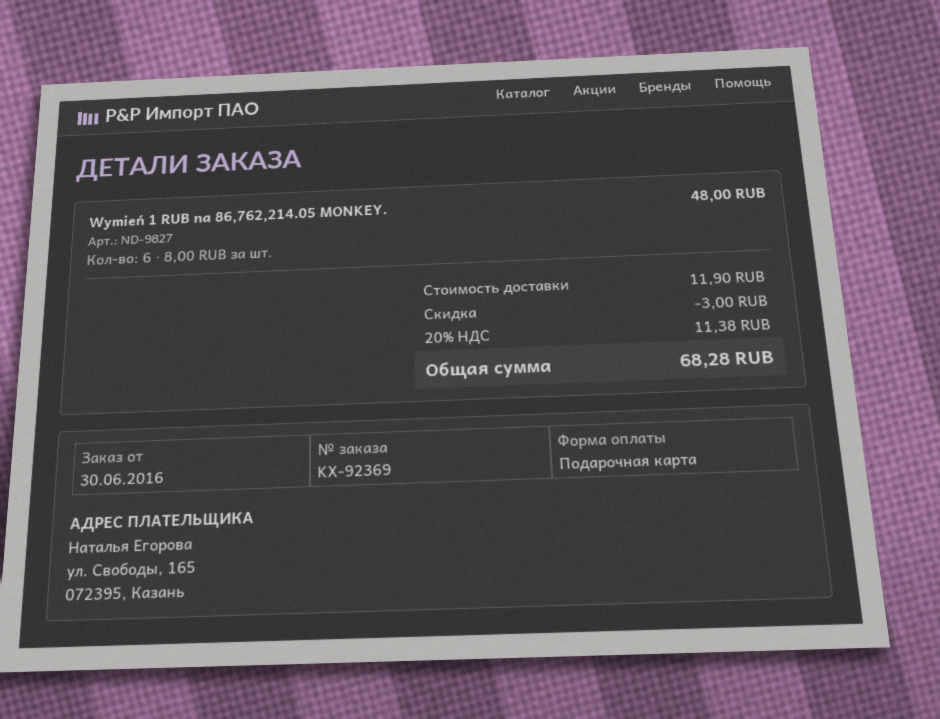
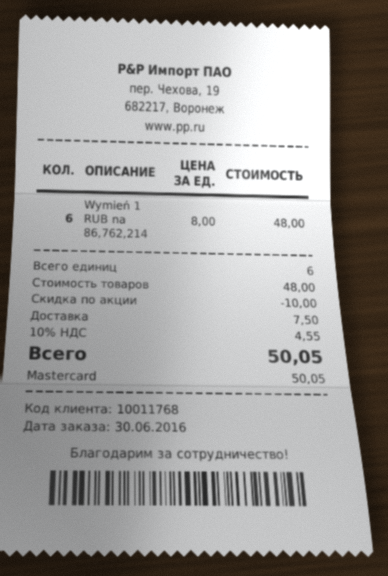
payment method: gift card -> Mastercard
discount: 3.00 -> 10.00
shipping: 11.90 -> 7.50
tax: 20% = 11.38 -> 10% = 4.55
total: 68.28 -> 50.05

